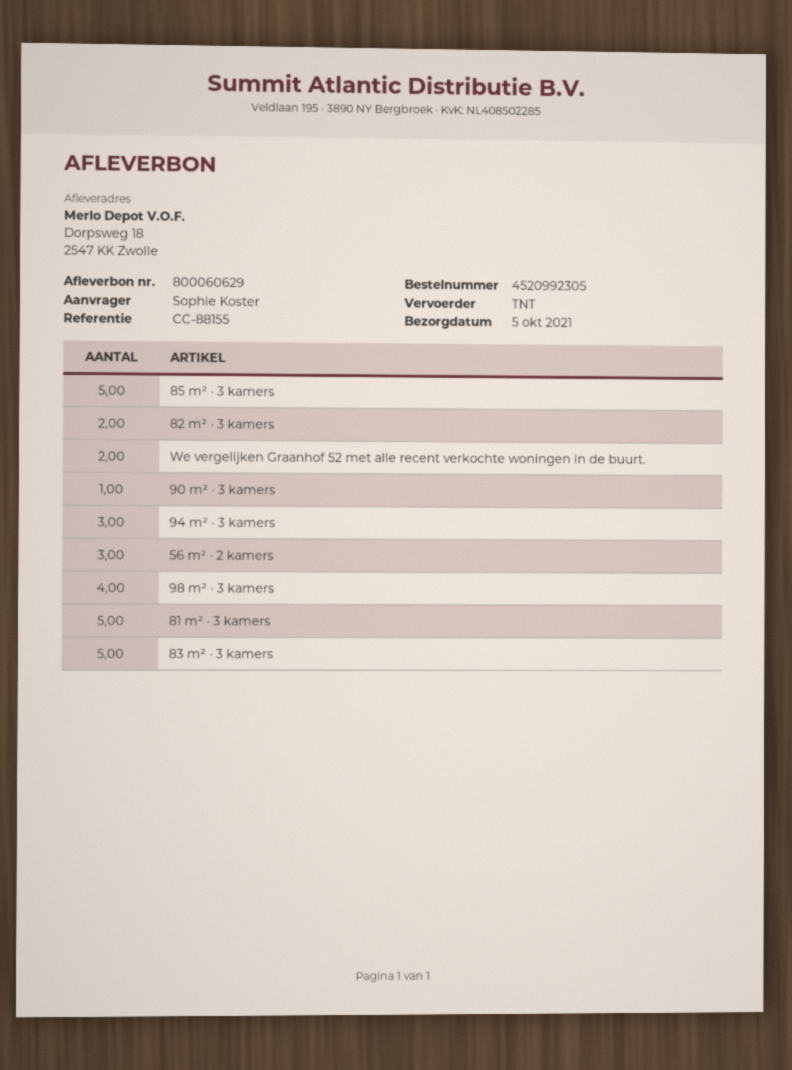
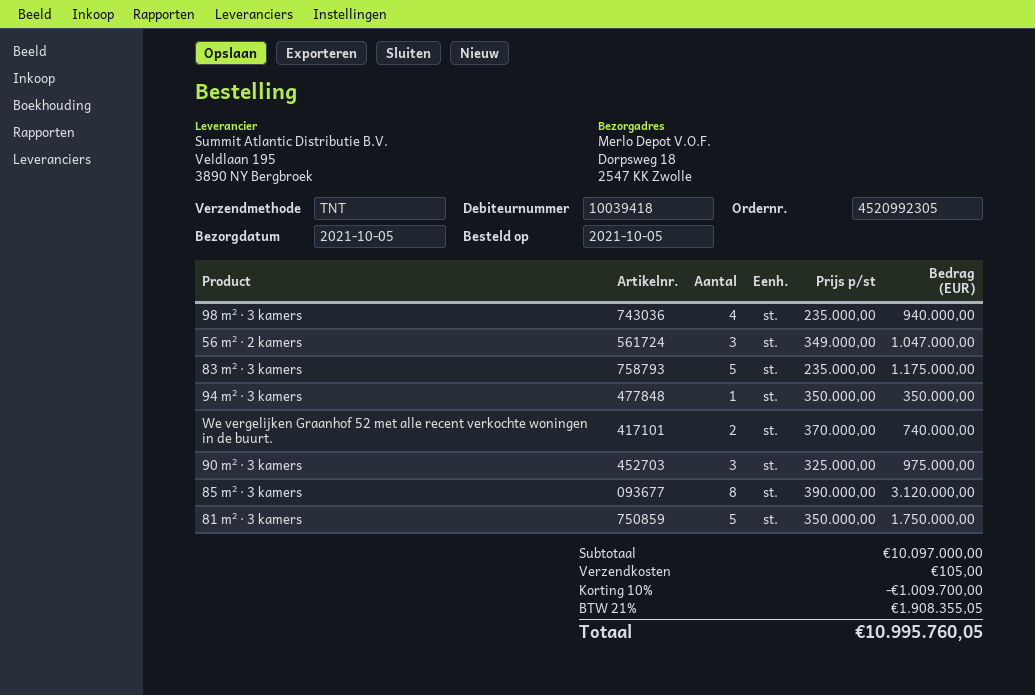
85 m² · 3 kamers: 5 -> 8
82 m² · 3 kamers: 2 -> none
90 m² · 3 kamers: 1 -> 3
94 m² · 3 kamers: 3 -> 1

